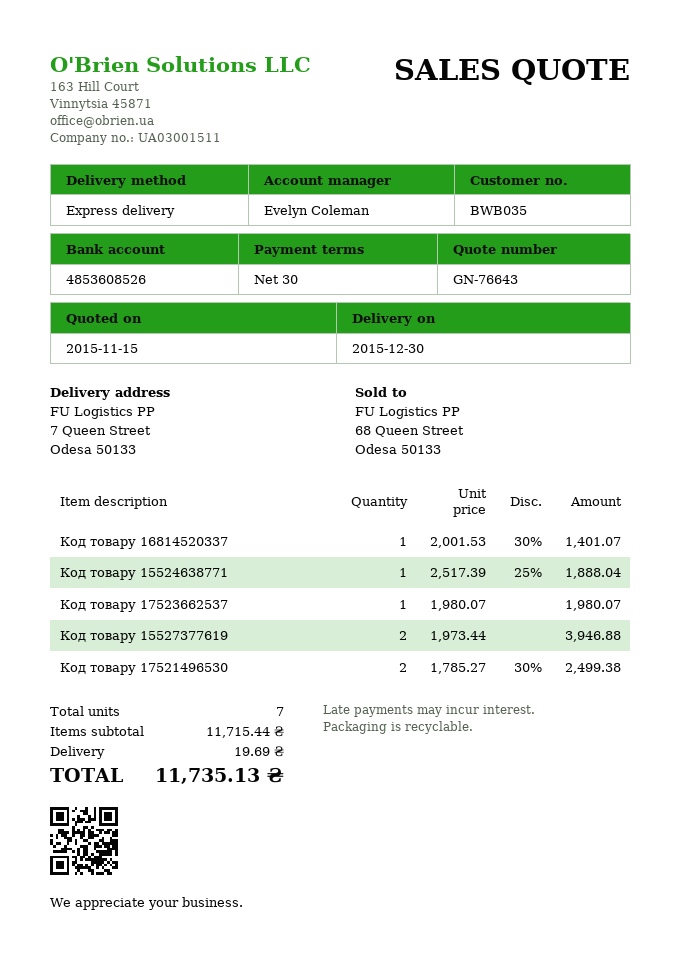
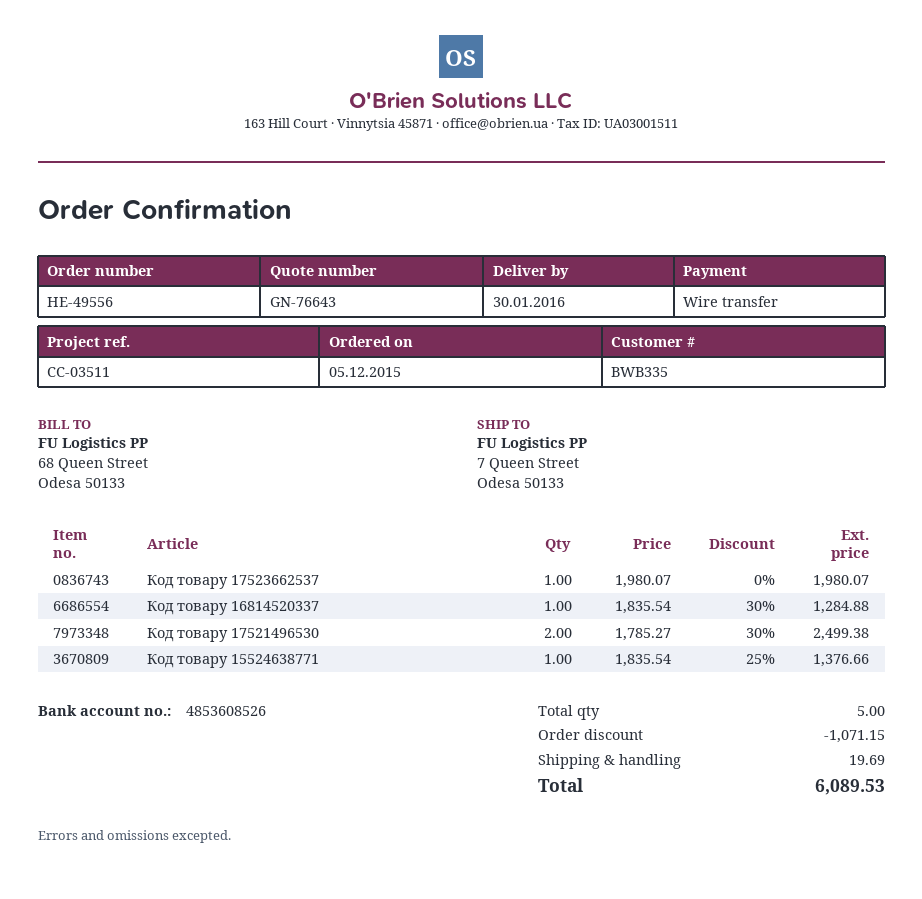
delivery date: 2015-12-30 -> 2016-01-30
customer number: BWB035 -> BWB335
Код товару 16814520337: 1 x 2001.53 - 30% = 1401.07 -> 1 x 1835.54 - 30% = 1284.88
Код товару 15524638771: 1 x 2517.39 - 25% = 1888.04 -> 1 x 1835.54 - 25% = 1376.66
Код товару 15527377619: 2 x 1973.44 = 3946.88 -> none
total quantity: 7 -> 5
discount: none -> 1071.15
total: 11735.13 -> 6089.53

